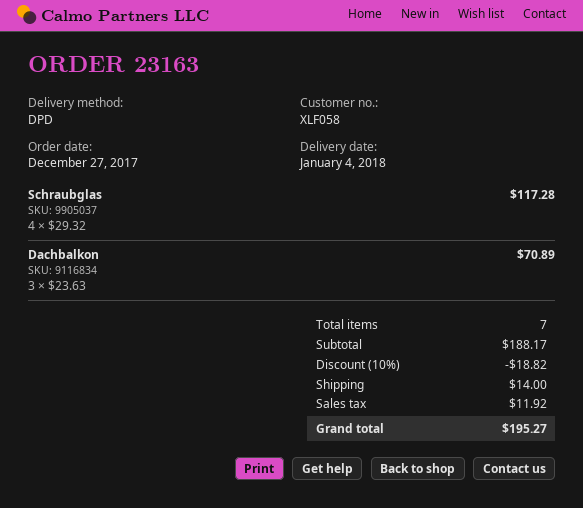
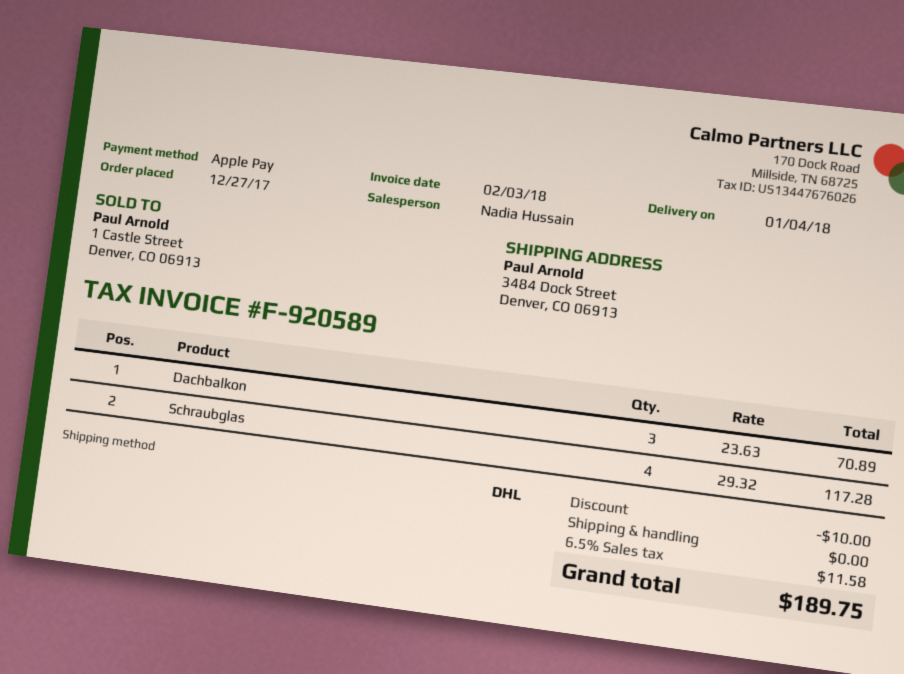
shipping method: DPD -> DHL
discount: 18.82 -> 10.00
shipping: 14.00 -> 0.00
tax: 11.92 -> 11.58
total: 195.27 -> 189.75

